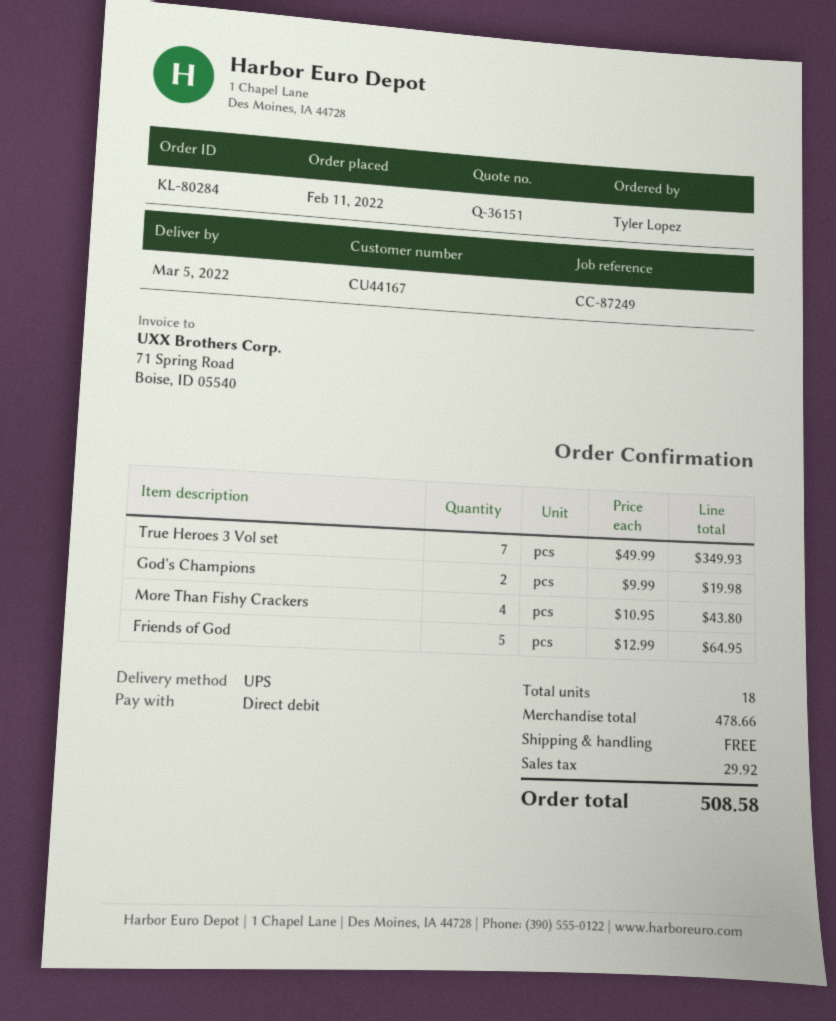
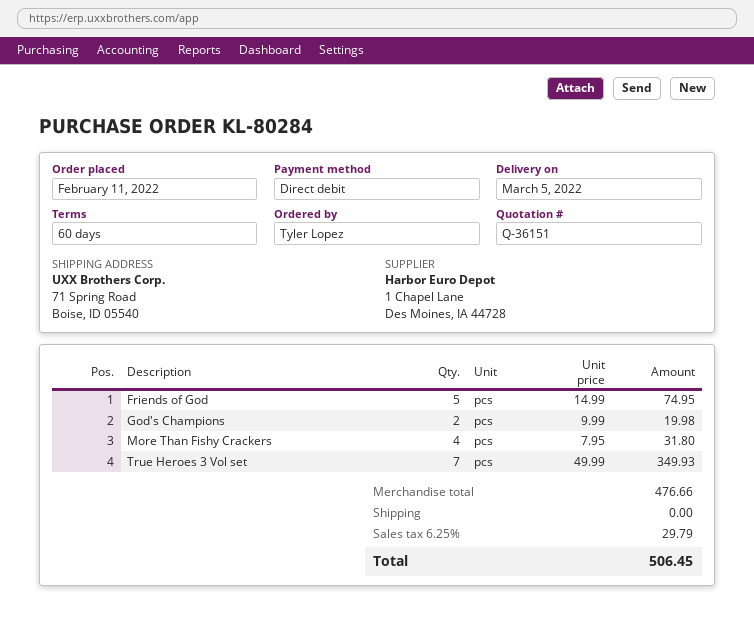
More Than Fishy Crackers: 4 x 10.95 = 43.80 -> 4 x 7.95 = 31.80
Friends of God: 5 x 12.99 = 64.95 -> 5 x 14.99 = 74.95
subtotal: 478.66 -> 476.66
tax: 29.92 -> 29.79
total: 508.58 -> 506.45

